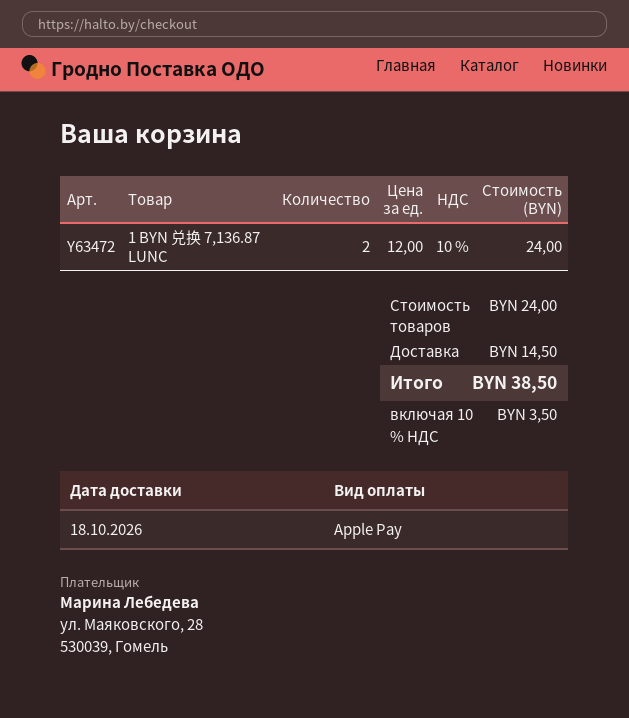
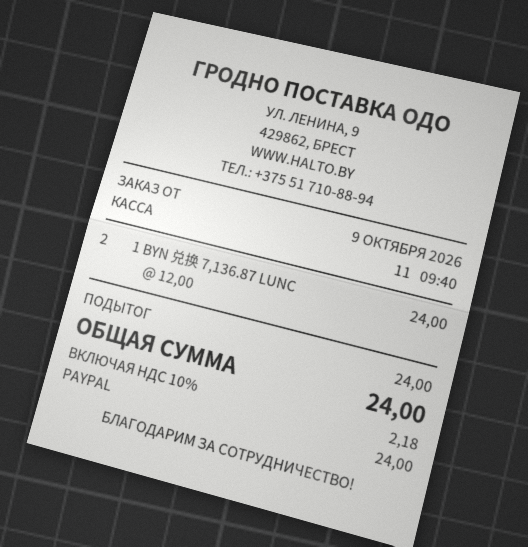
payment method: Apple Pay -> PayPal
shipping: 14.50 -> none
tax: 10% = 3.50 -> 10% = 2.18
total: 38.50 -> 24.00

